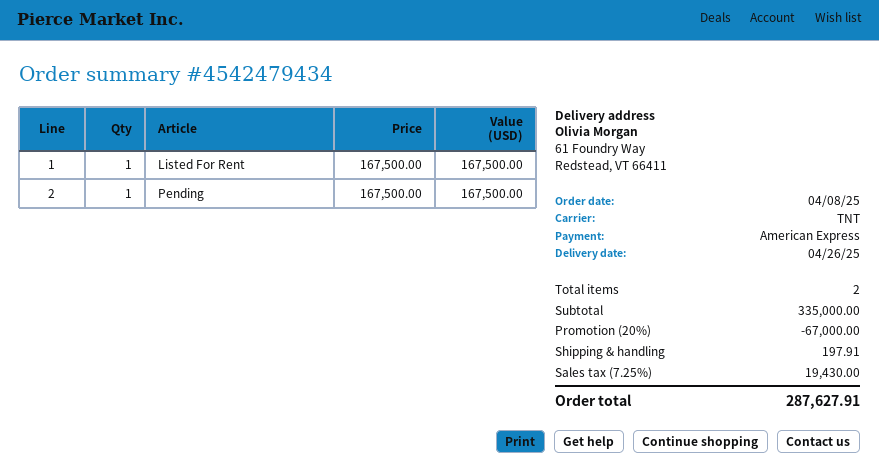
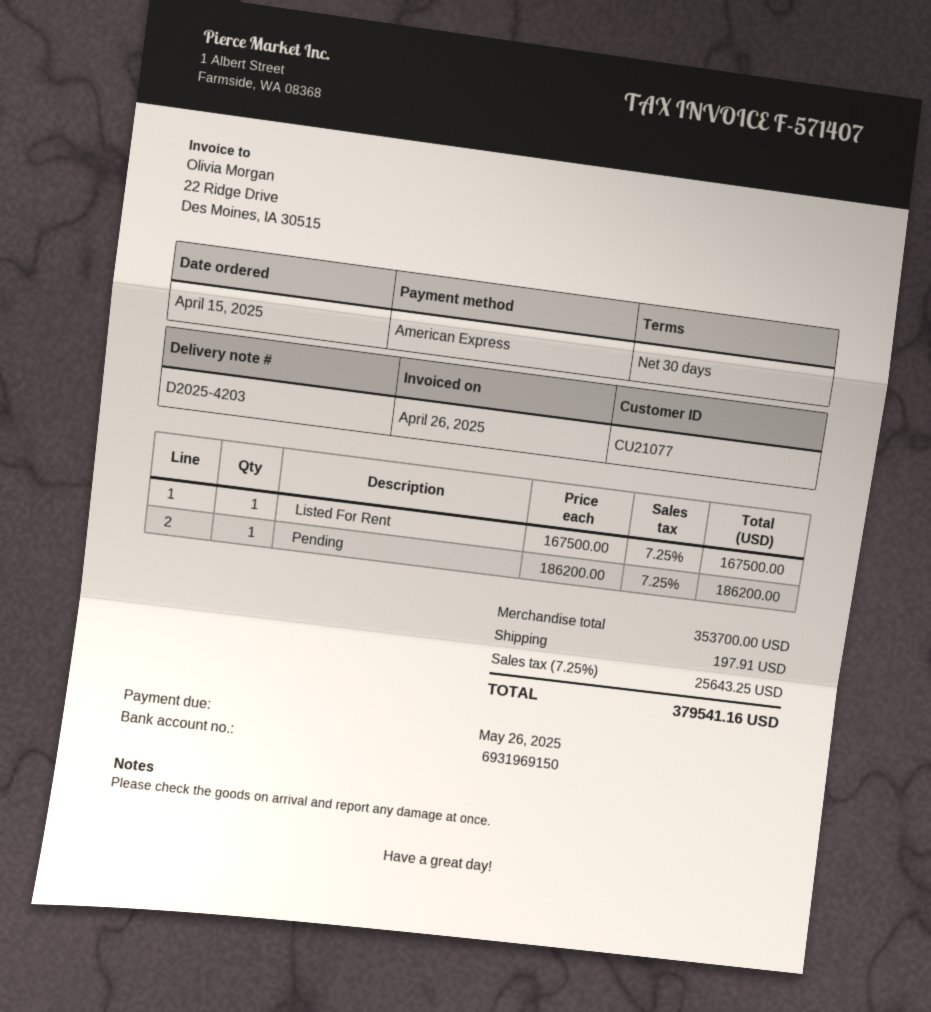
order date: 2025-04-08 -> 2025-04-15
Pending: 1 x 167500.00 = 167500.00 -> 1 x 186200.00 = 186200.00
subtotal: 335000.00 -> 353700.00
discount: 20% = 67000.00 -> none
tax: 7.25% = 19430.00 -> 7.25% = 25643.25
total: 287627.91 -> 379541.16

